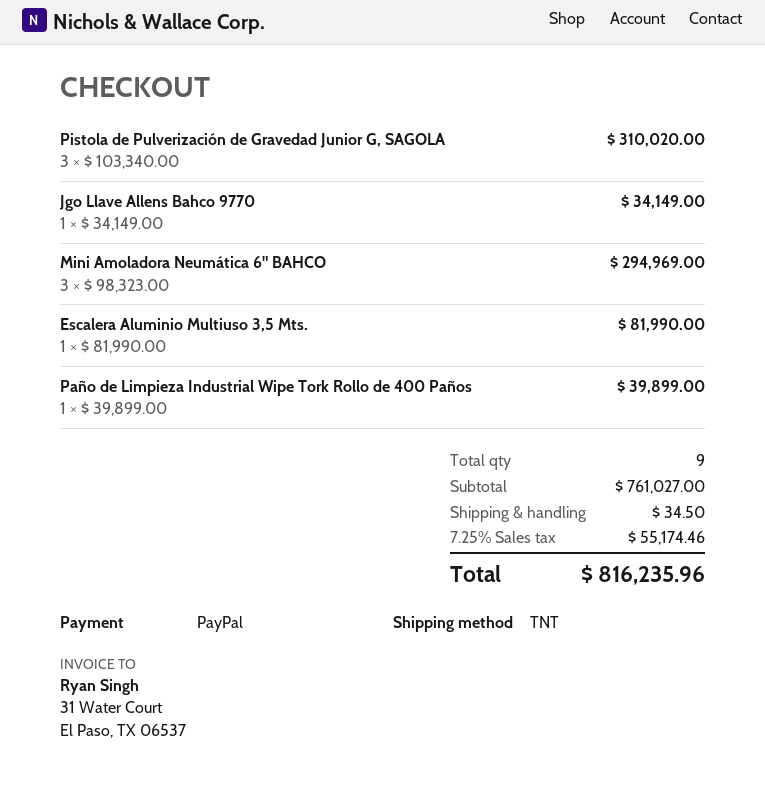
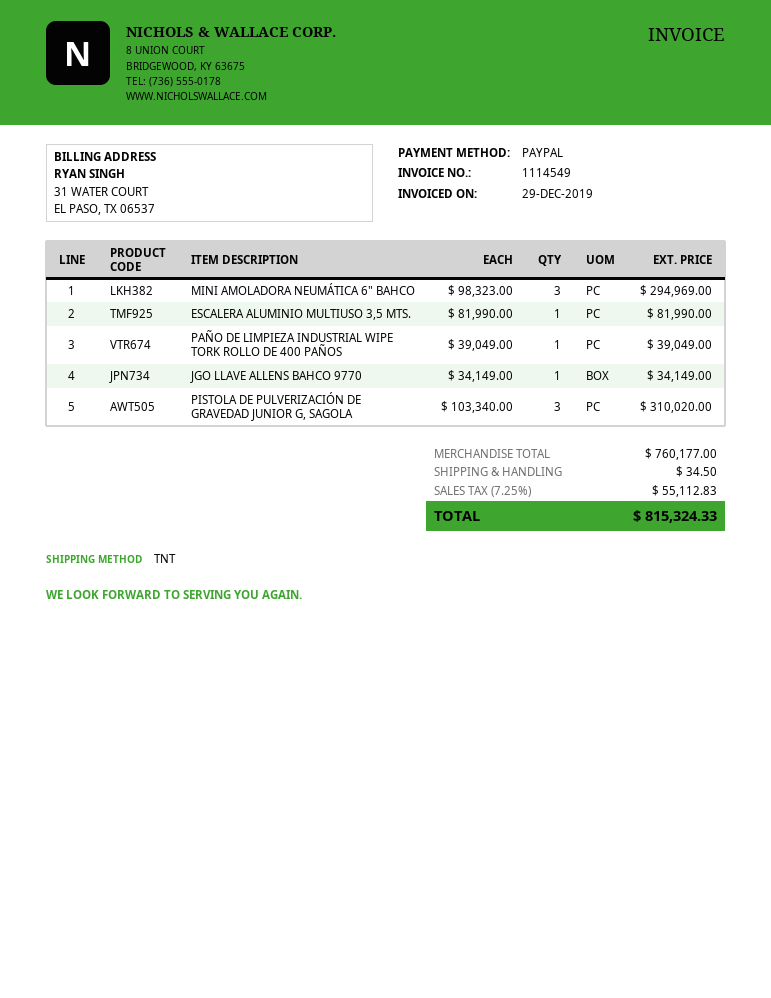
Paño de Limpieza Industrial Wipe Tork Rollo de 400 Paños: 1 x 39899.00 = 39899.00 -> 1 x 39049.00 = 39049.00
subtotal: 761027.00 -> 760177.00
tax: 7.25% = 55174.46 -> 7.25% = 55112.83
total: 816235.96 -> 815324.33

